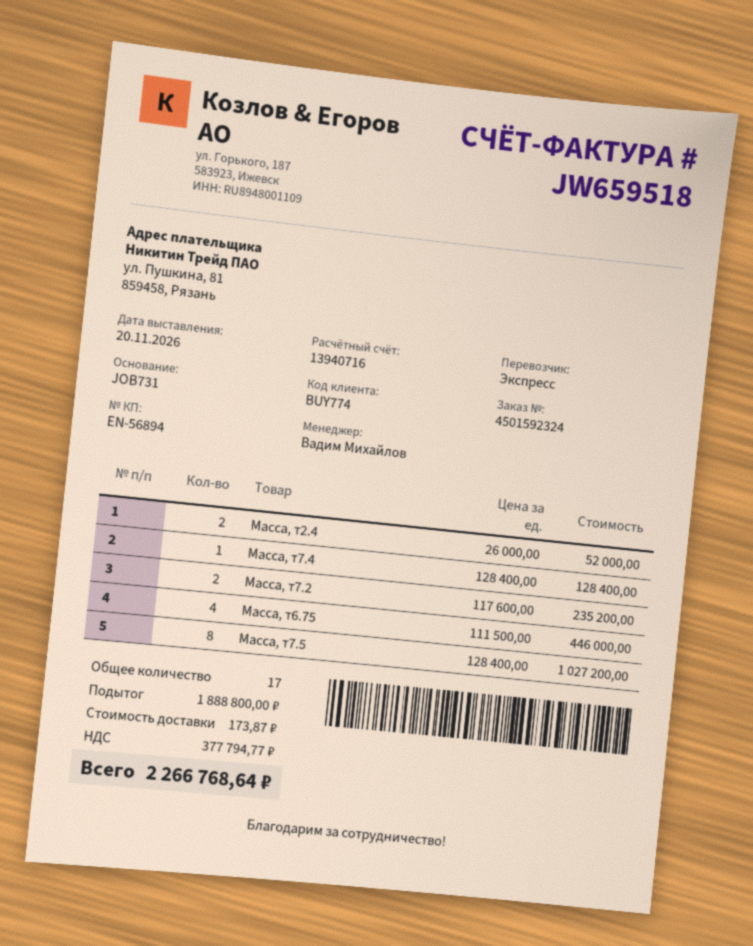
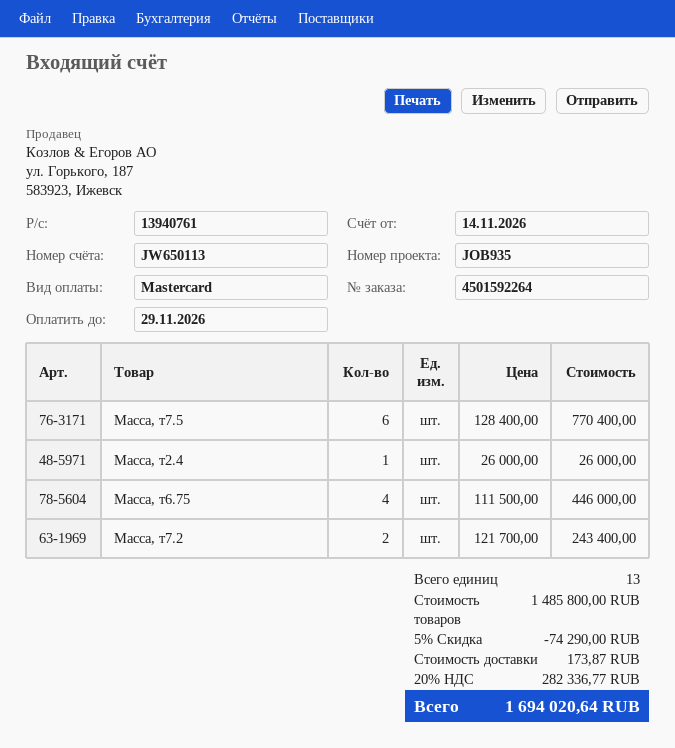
order number: 4501592324 -> 4501592264
invoice number: JW659518 -> JW650113
invoice date: 2026-11-20 -> 2026-11-14
reference: JOB731 -> JOB935
bank account: 13940716 -> 13940761
Масса, т2.4: 2 x 26000.00 = 52000.00 -> 1 x 26000.00 = 26000.00
Масса, т7.4: 1 x 128400.00 = 128400.00 -> none
Масса, т7.2: 2 x 117600.00 = 235200.00 -> 2 x 121700.00 = 243400.00
Масса, т7.5: 8 x 128400.00 = 1027200.00 -> 6 x 128400.00 = 770400.00
total quantity: 17 -> 13
subtotal: 1888800.00 -> 1485800.00
discount: none -> 5% = 74290.00
tax: 377794.77 -> 282336.77
total: 2266768.64 -> 1694020.64

